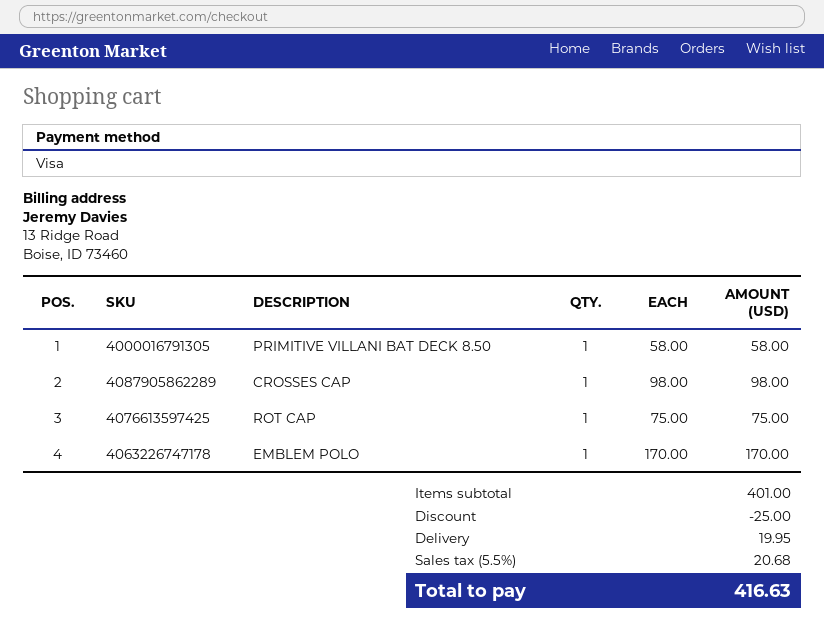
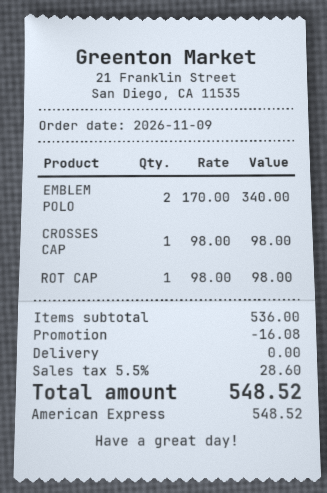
payment method: Visa -> American Express
PRIMITIVE VILLANI BAT DECK 8.50: 1 x 58.00 = 58.00 -> none
ROT CAP: 1 x 75.00 = 75.00 -> 1 x 98.00 = 98.00
EMBLEM POLO: 1 x 170.00 = 170.00 -> 2 x 170.00 = 340.00
subtotal: 401.00 -> 536.00
discount: 25.00 -> 16.08
shipping: 19.95 -> 0.00
tax: 5.5% = 20.68 -> 5.5% = 28.60
total: 416.63 -> 548.52

